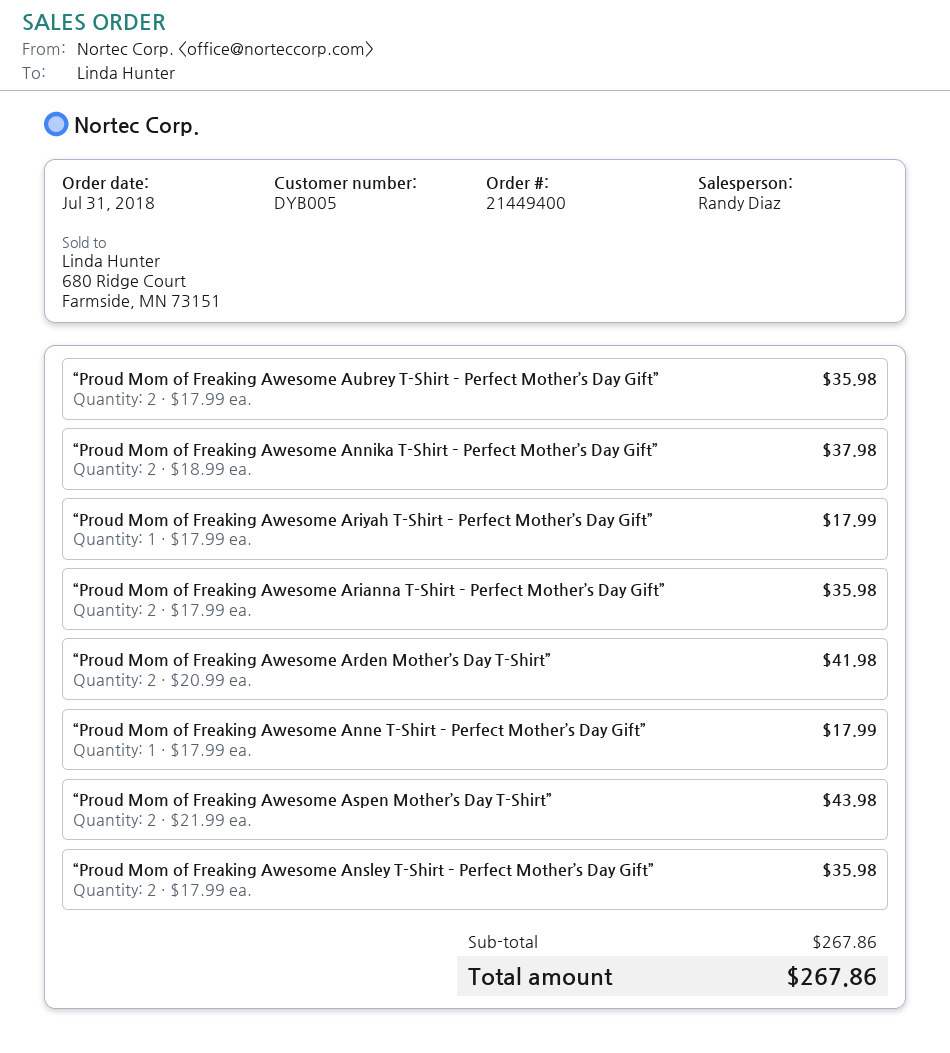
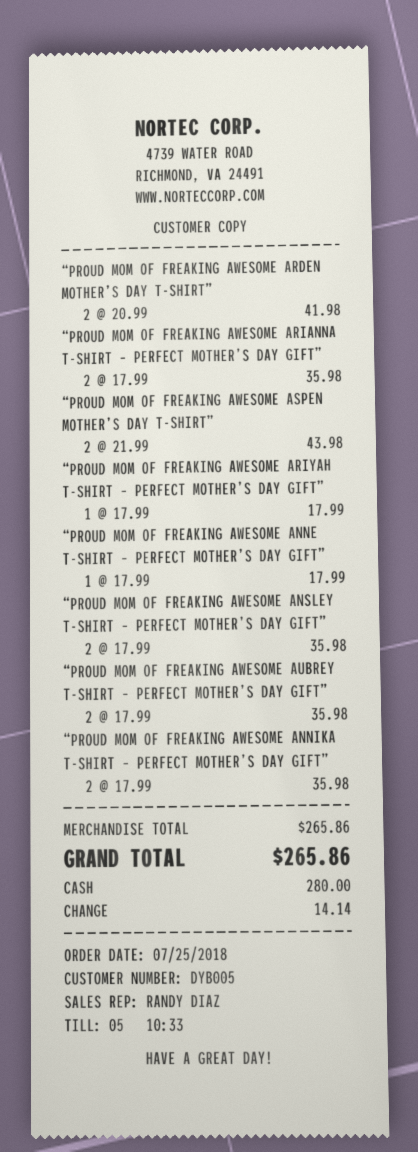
order date: 2018-07-31 -> 2018-07-25
“Proud Mom of Freaking Awesome Annika T-Shirt – Perfect Mother’s Day Gift”: 2 x 18.99 = 37.98 -> 2 x 17.99 = 35.98
subtotal: 267.86 -> 265.86
total: 267.86 -> 265.86

